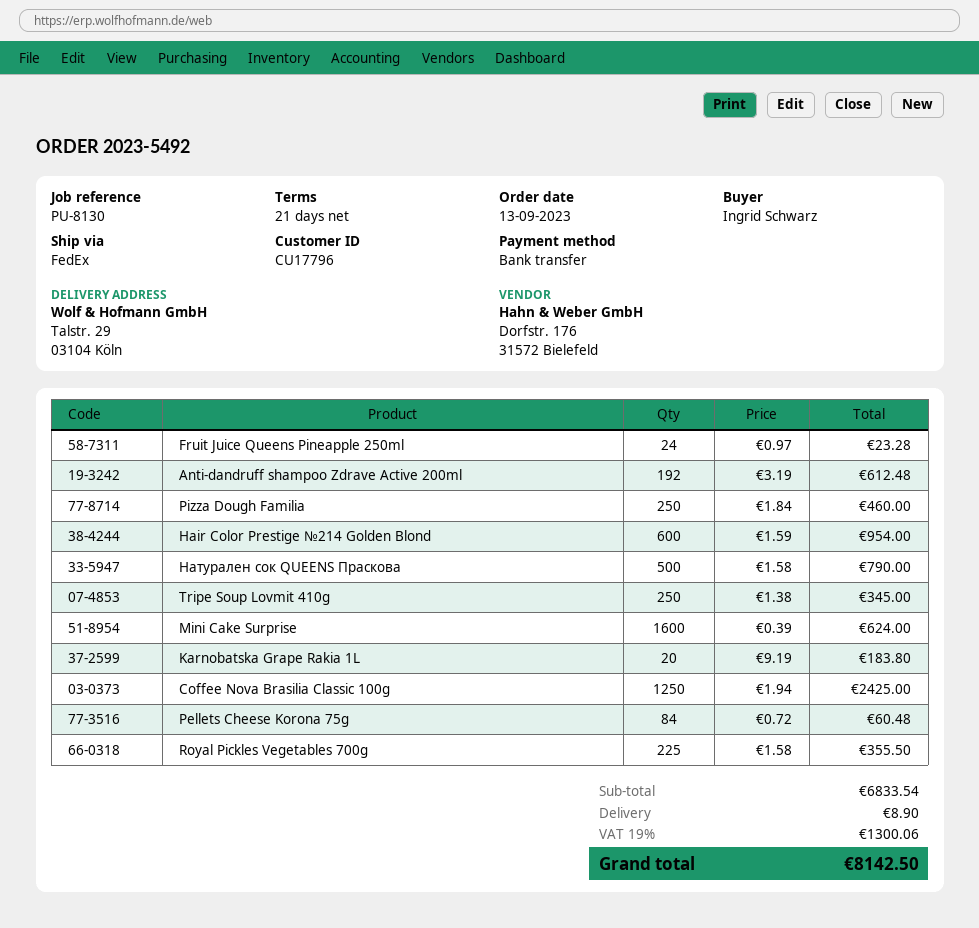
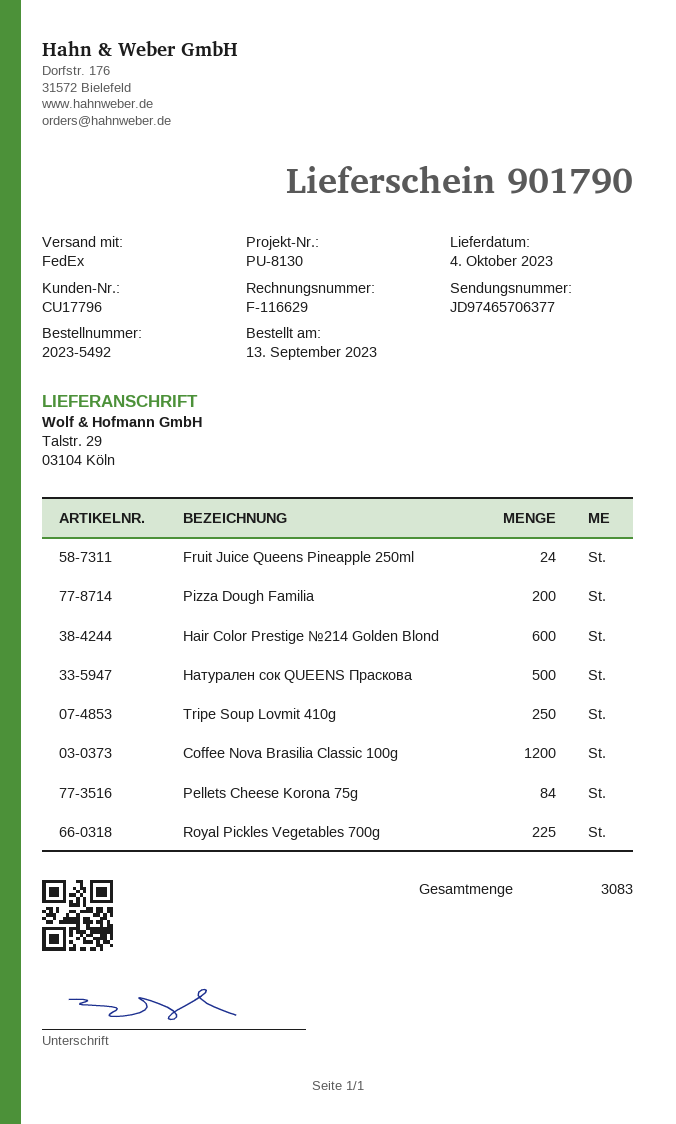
Аnti-dandruff shampoo Zdrave Active 200ml: 192 -> none
Pizza Dough Familia: 250 -> 200
Mini Cake Surprise: 1600 -> none
Karnobatska Grape Rakia 1L: 20 -> none
Coffee Nova Brasilia Classic 100g: 1250 -> 1200

